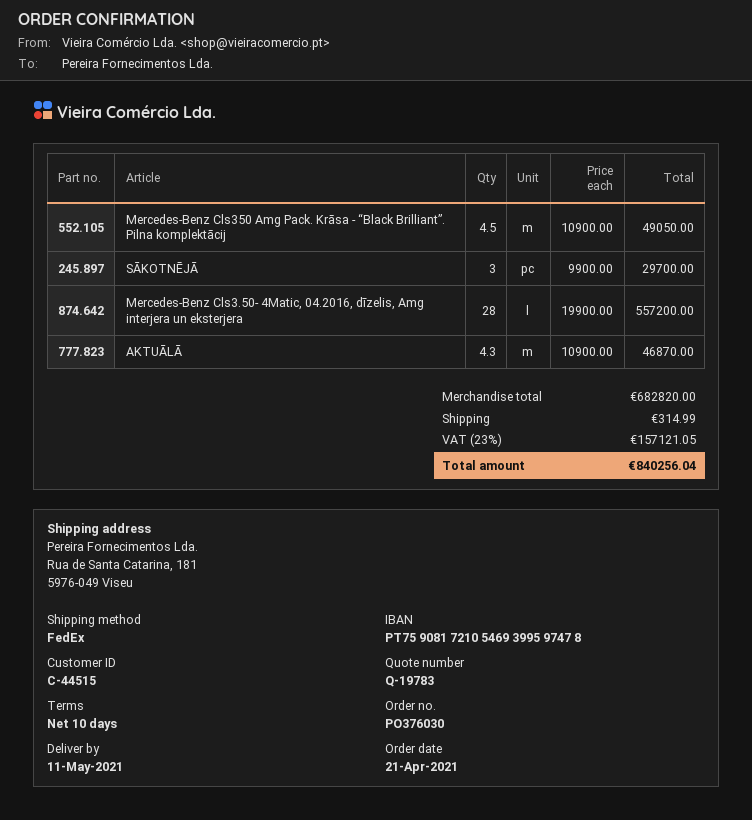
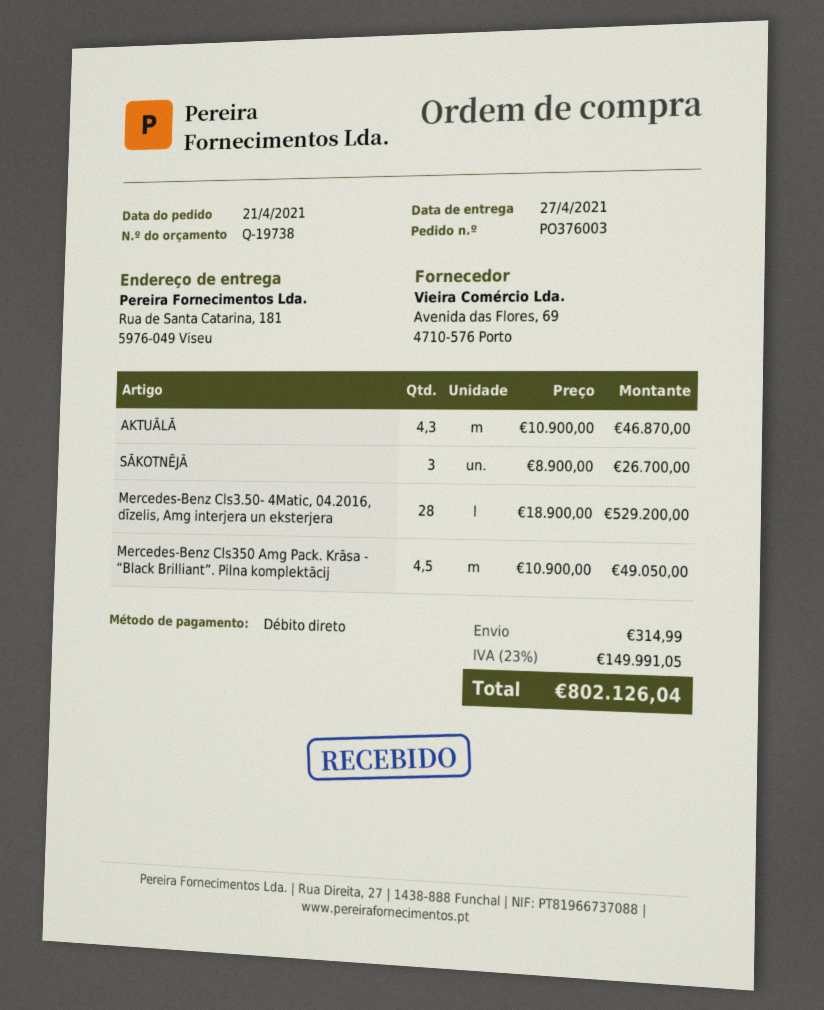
quote number: Q-19783 -> Q-19738
order number: PO376030 -> PO376003
delivery date: 2021-05-11 -> 2021-04-27
SĀKOTNĒJĀ: 3 x 9900.00 = 29700.00 -> 3 x 8900.00 = 26700.00
Mercedes-Benz Cls3.50- 4Matic, 04.2016, dīzelis, Amg interjera un eksterjera: 28 x 19900.00 = 557200.00 -> 28 x 18900.00 = 529200.00
tax: 23% = 157121.05 -> 23% = 149991.05
total: 840256.04 -> 802126.04

